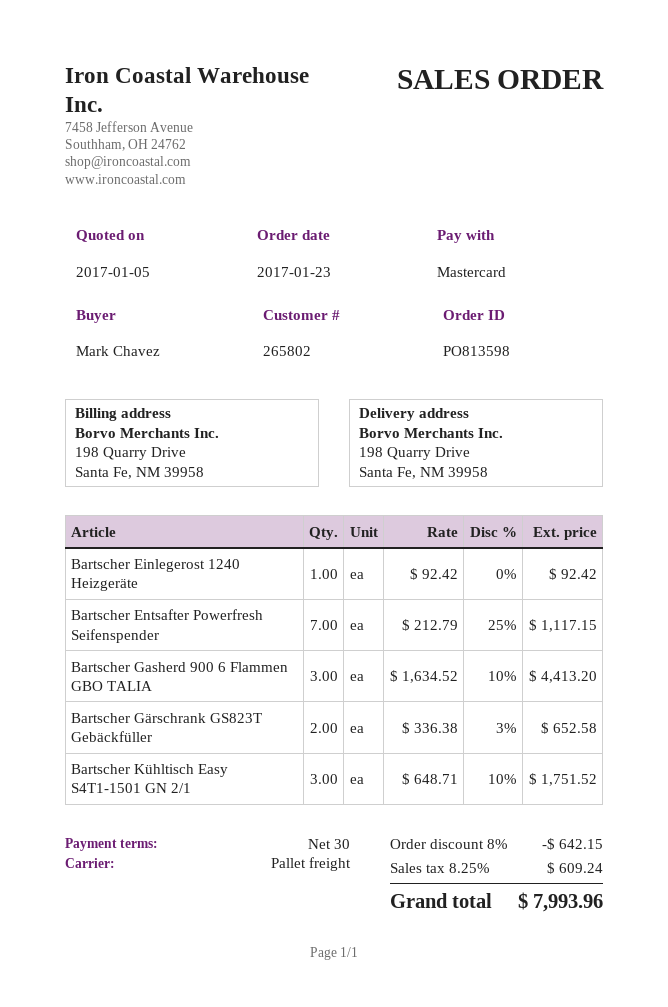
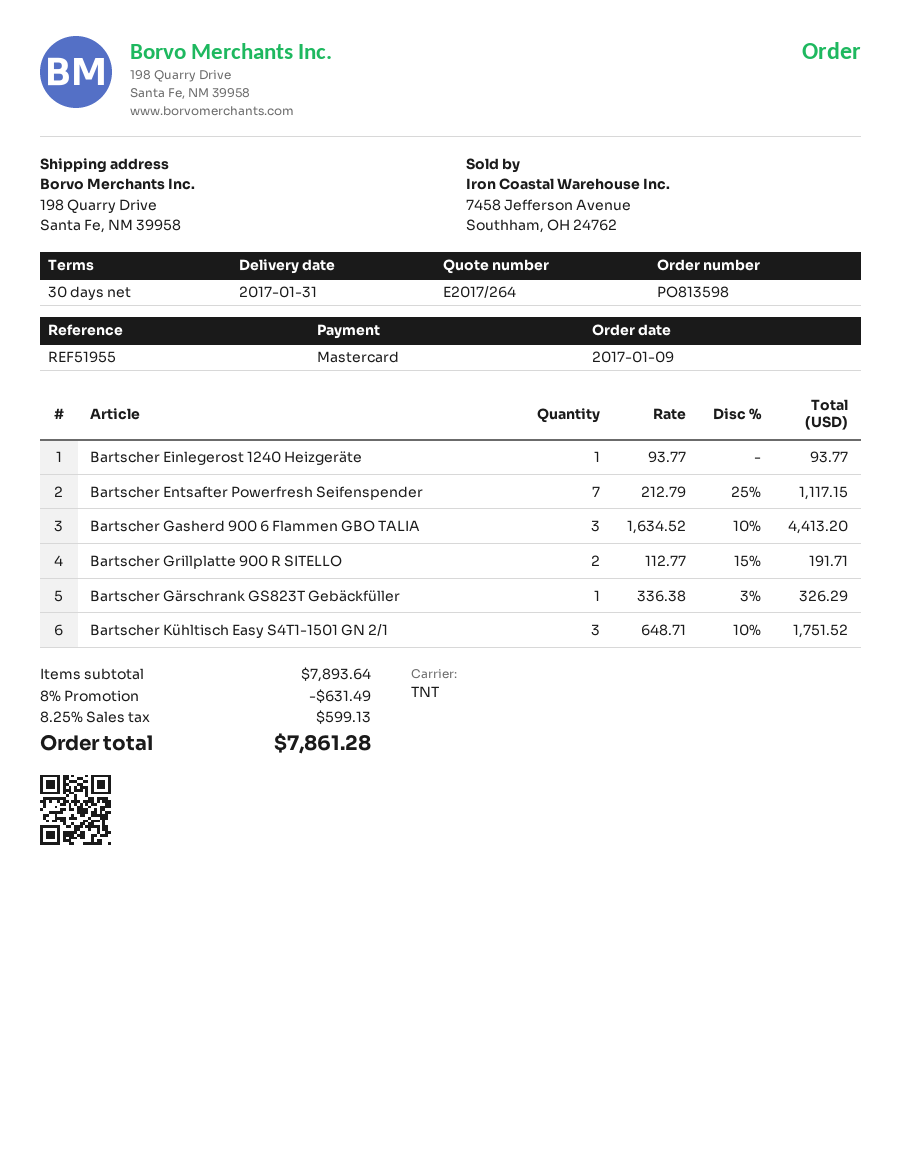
order date: 2017-01-23 -> 2017-01-09
shipping method: pallet freight -> TNT
Bartscher Einlegerost 1240 Heizgeräte: 1 x 92.42 = 92.42 -> 1 x 93.77 = 93.77
Bartscher Gärschrank GS823T Gebäckfüller: 2 x 336.38 - 3% = 652.58 -> 1 x 336.38 - 3% = 326.29
Bartscher Grillplatte 900 R SITELLO: none -> 2 x 112.77 - 15% = 191.71
discount: 8% = 642.15 -> 8% = 631.49
tax: 8.25% = 609.24 -> 8.25% = 599.13
total: 7993.96 -> 7861.28

